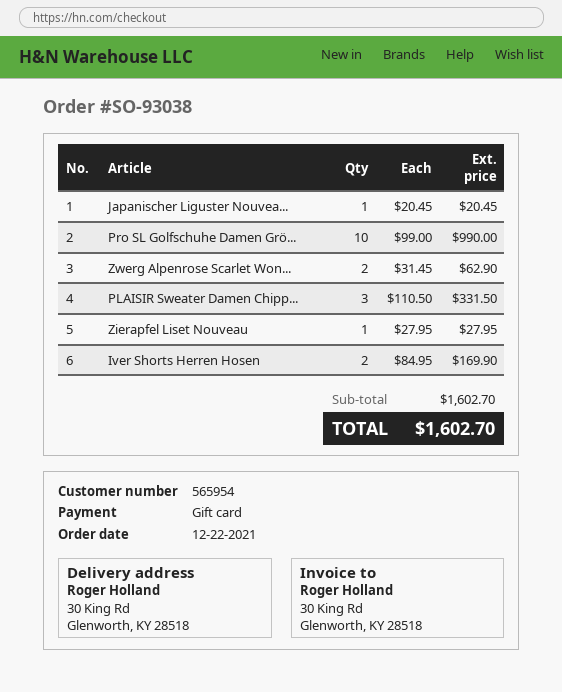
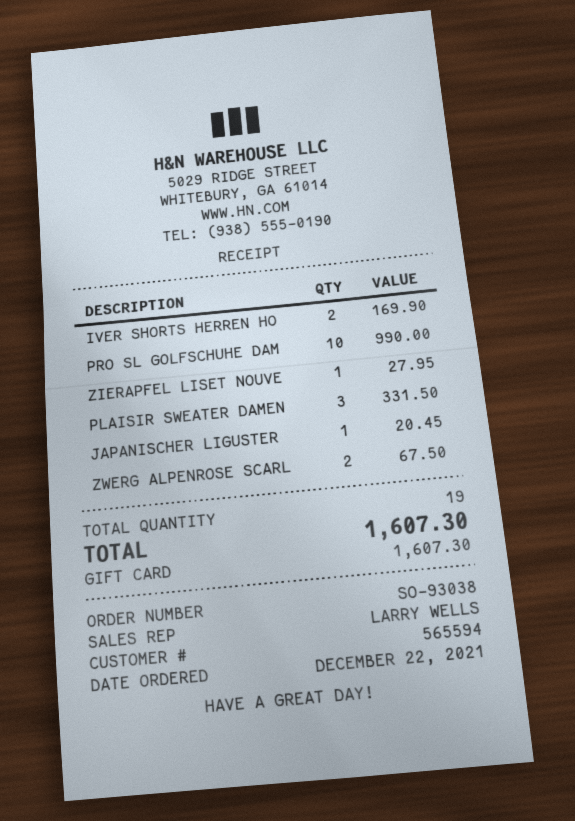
customer number: 565954 -> 565594
Zwerg Alpenrose Scarlet Won...: 2 for 62.90 -> 2 for 67.50
total: 1602.70 -> 1607.30

